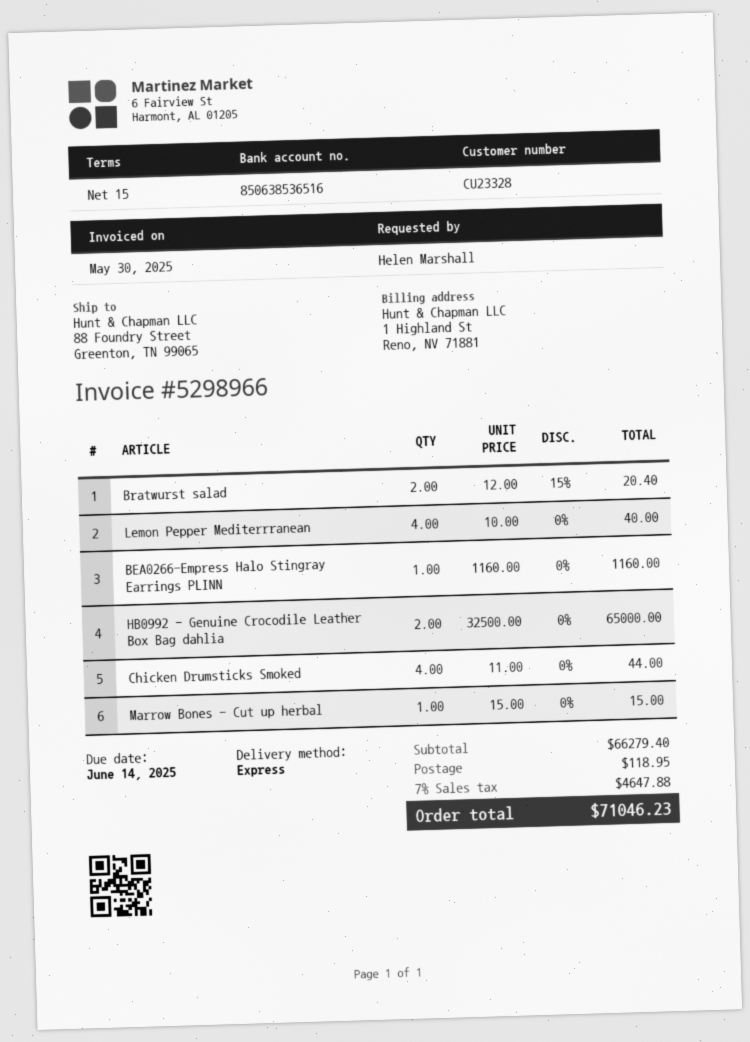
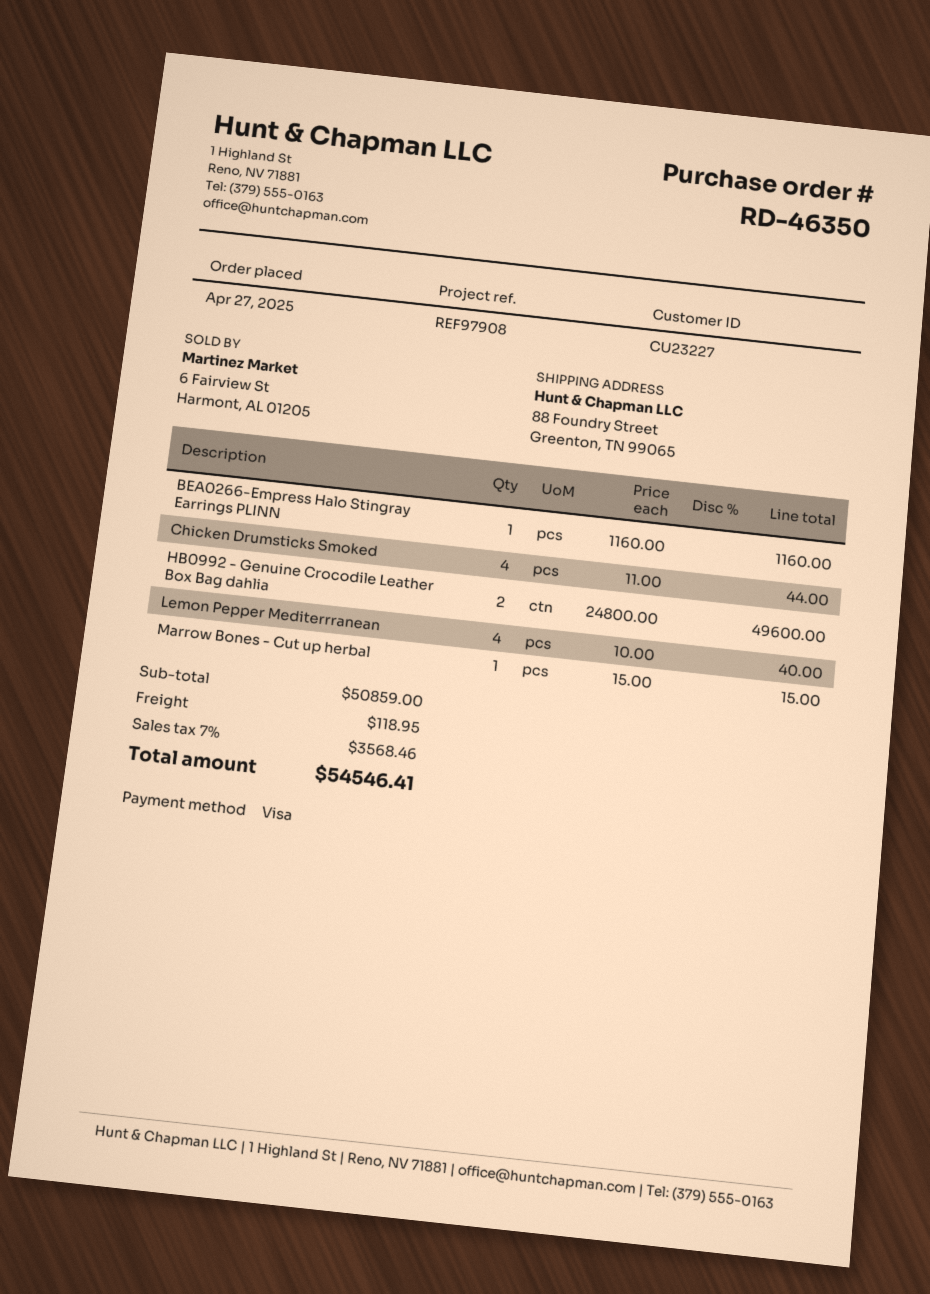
customer number: CU23328 -> CU23227
Bratwurst salad: 2 x 12.00 - 15% = 20.40 -> none
HB0992 - Genuine Crocodile Leather Box Bag dahlia: 2 x 32500.00 = 65000.00 -> 2 x 24800.00 = 49600.00
subtotal: 66279.40 -> 50859.00
tax: 7% = 4647.88 -> 7% = 3568.46
total: 71046.23 -> 54546.41

